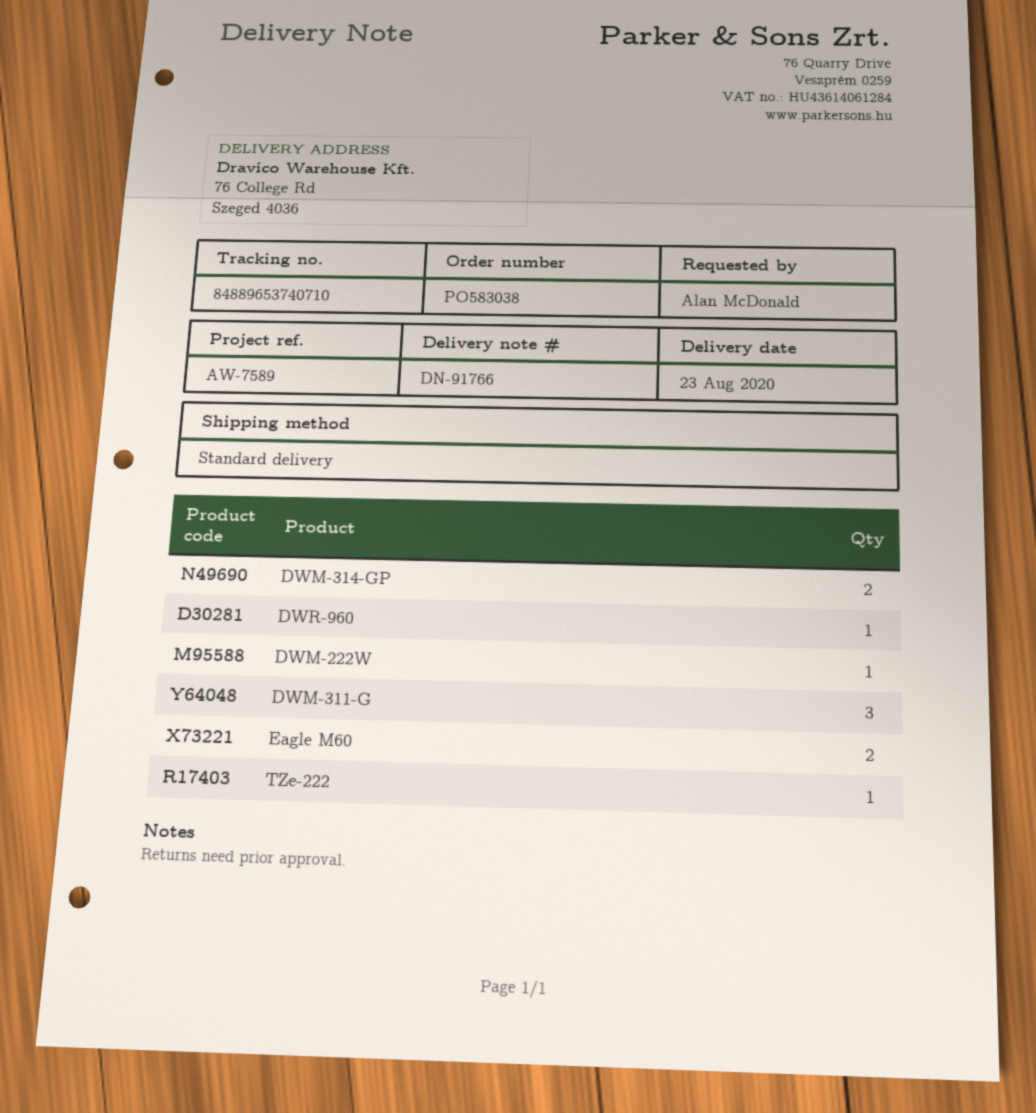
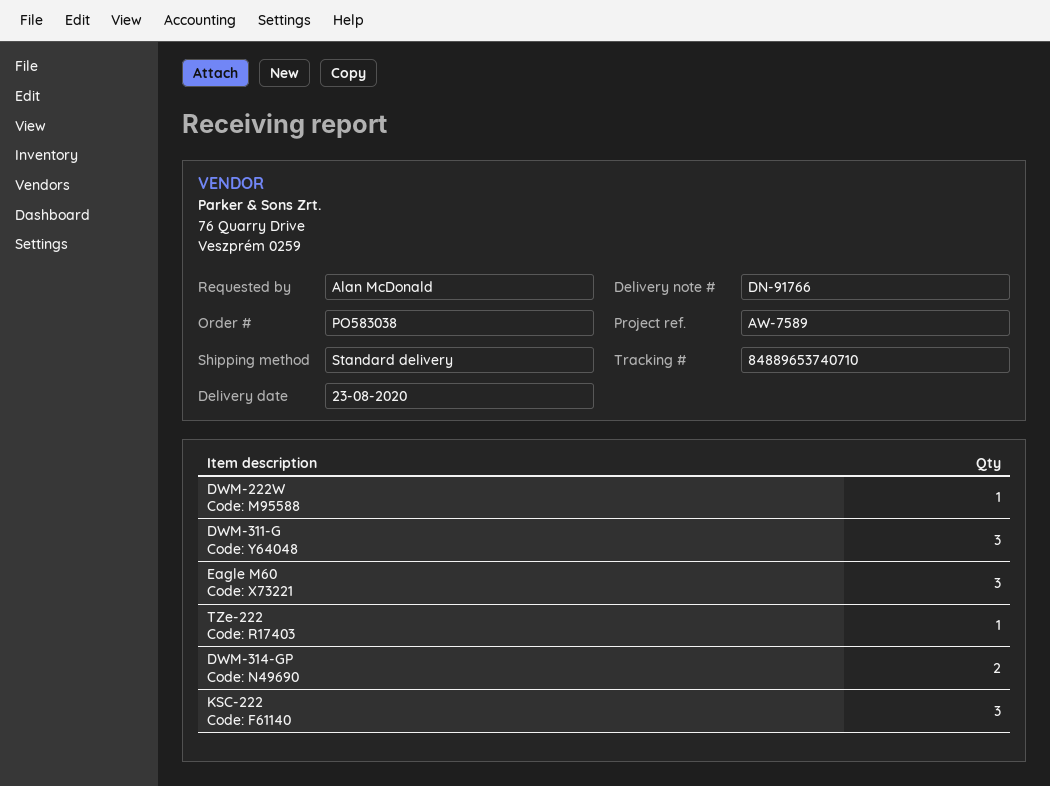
DWR-960: 1 -> none
Eagle M60: 2 -> 3
KSC-222: none -> 3

